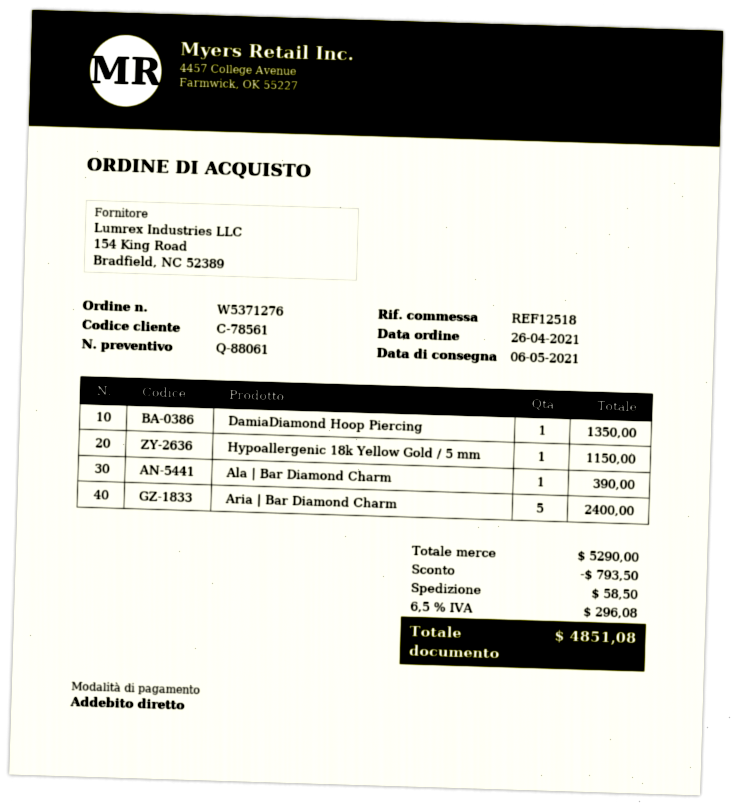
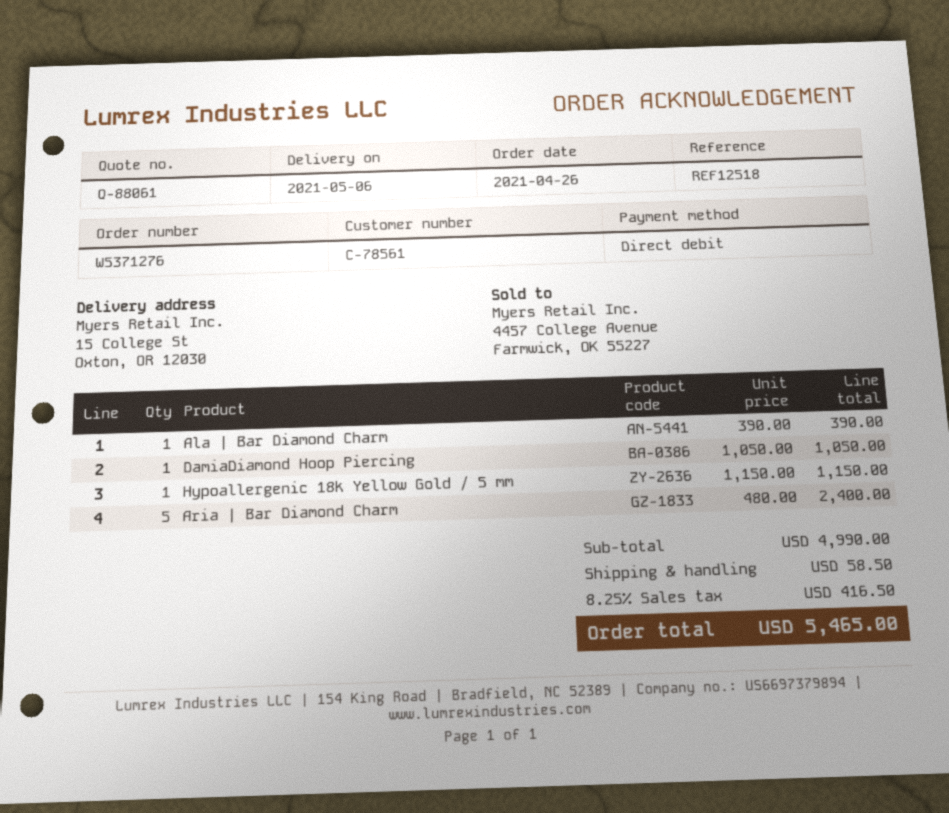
DamiaDiamond Hoop Piercing: 1 for 1350.00 -> 1 for 1050.00
subtotal: 5290.00 -> 4990.00
discount: 793.50 -> none
tax: 6.5% = 296.08 -> 8.25% = 416.50
total: 4851.08 -> 5465.00

